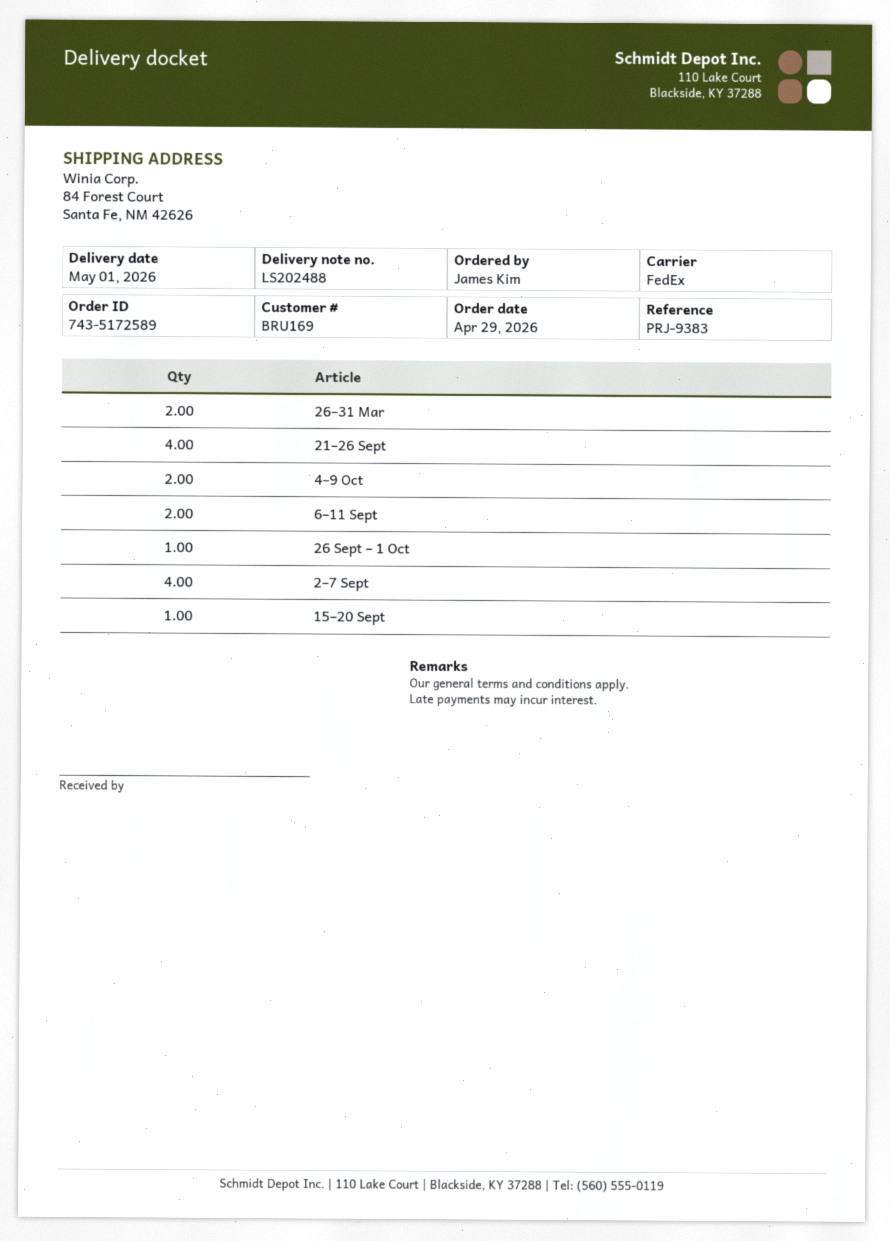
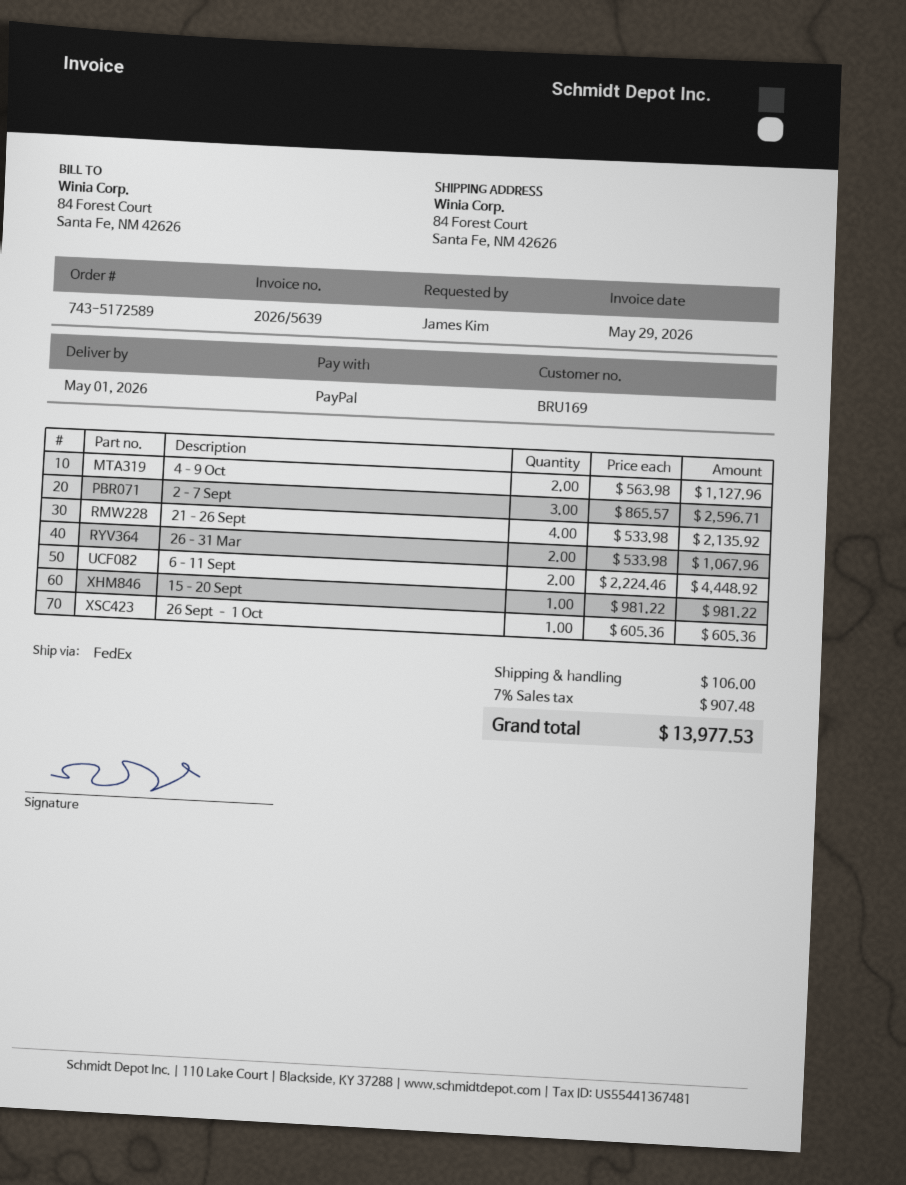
2–7 Sept: 4 -> 3

